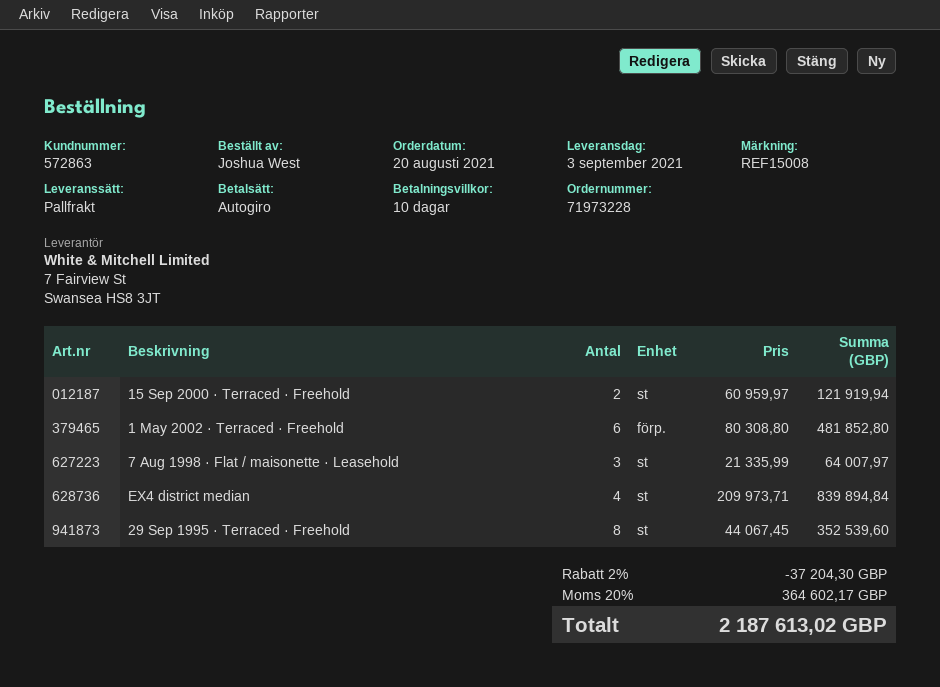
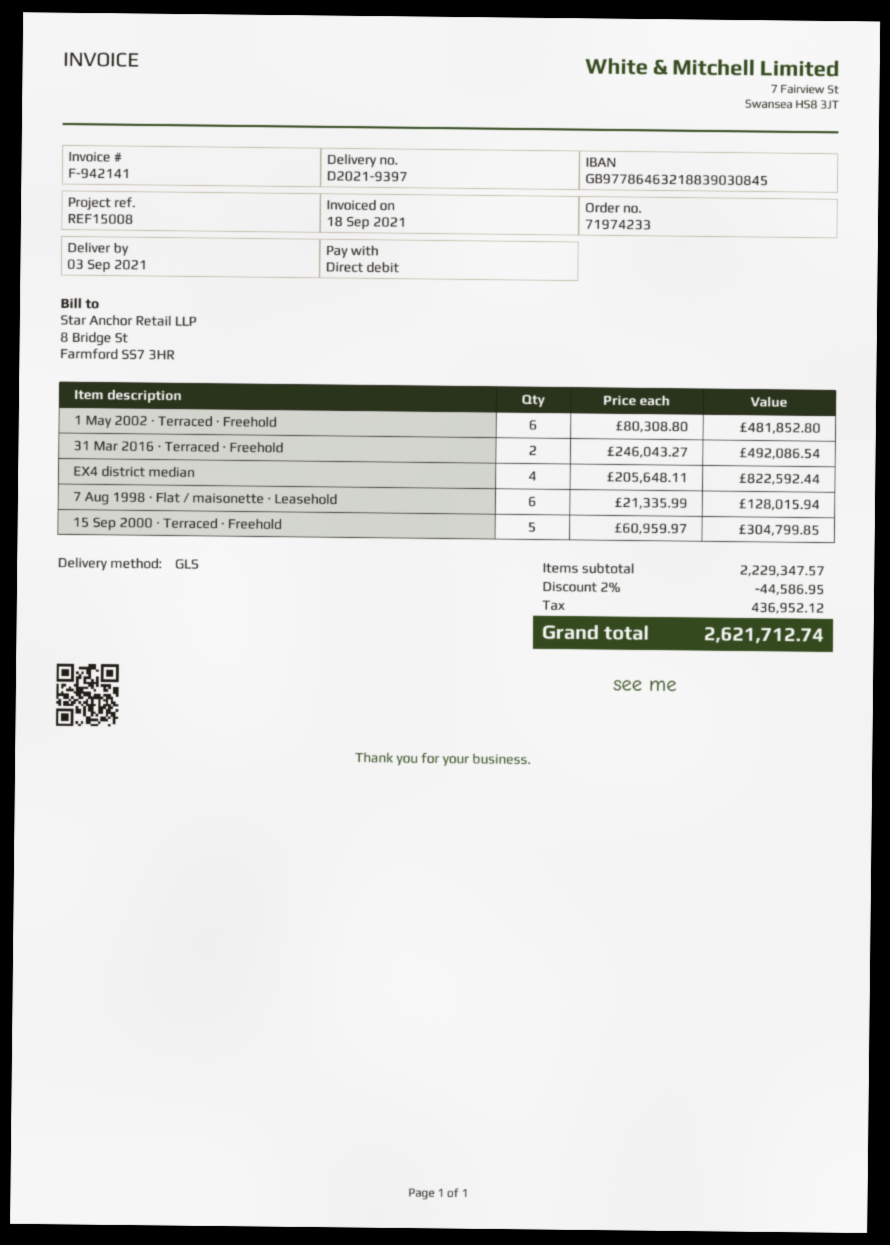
order number: 71973228 -> 71974233
shipping method: pallet freight -> GLS
15 Sep 2000 · Terraced · Freehold: 2 x 60959.97 = 121919.94 -> 5 x 60959.97 = 304799.85
7 Aug 1998 · Flat / maisonette · Leasehold: 3 x 21335.99 = 64007.97 -> 6 x 21335.99 = 128015.94
EX4 district median: 4 x 209973.71 = 839894.84 -> 4 x 205648.11 = 822592.44
29 Sep 1995 · Terraced · Freehold: 8 x 44067.45 = 352539.60 -> none
31 Mar 2016 · Terraced · Freehold: none -> 2 x 246043.27 = 492086.54
discount: 2% = 37204.30 -> 2% = 44586.95
tax: 364602.17 -> 436952.12
total: 2187613.02 -> 2621712.74

